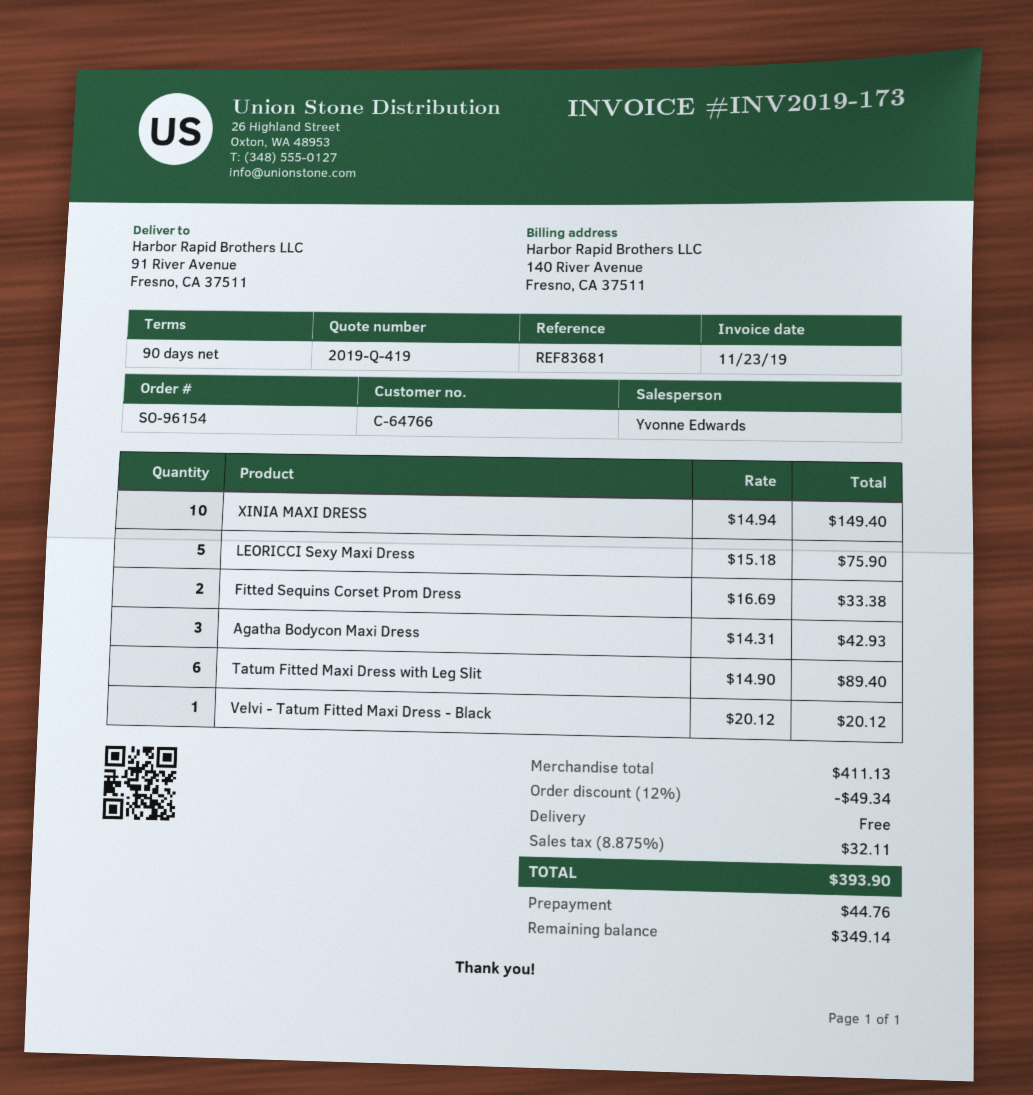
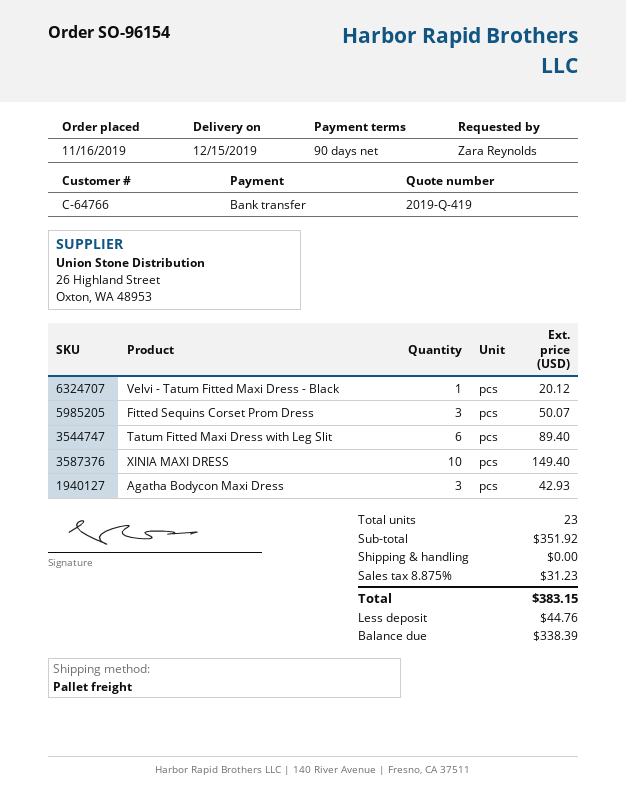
LEORICCI Sexy Maxi Dress: 5 for 75.90 -> none
Fitted Sequins Corset Prom Dress: 2 for 33.38 -> 3 for 50.07
subtotal: 411.13 -> 351.92
discount: 12% = 49.34 -> none
tax: 8.875% = 32.11 -> 8.875% = 31.23
total: 393.90 -> 383.15
balance: 349.14 -> 338.39

